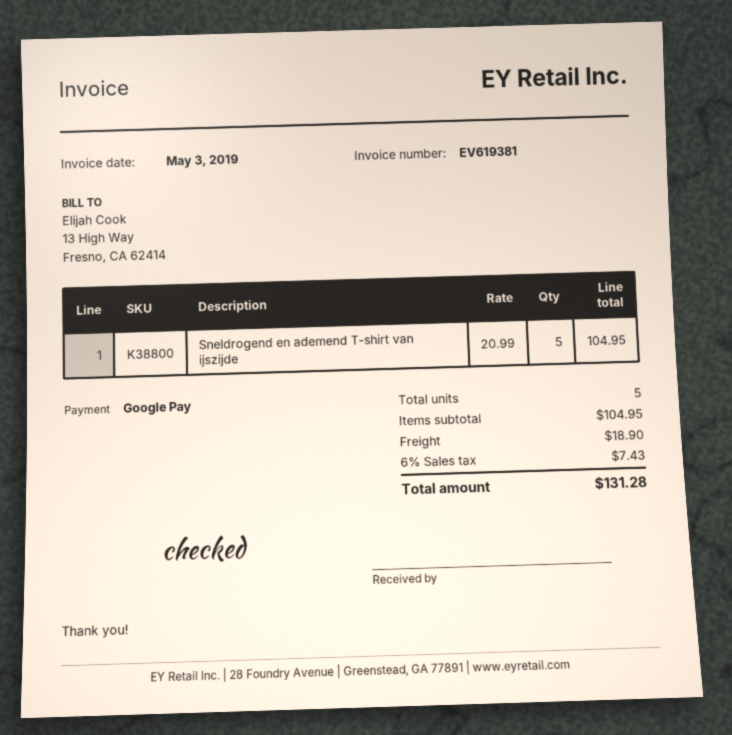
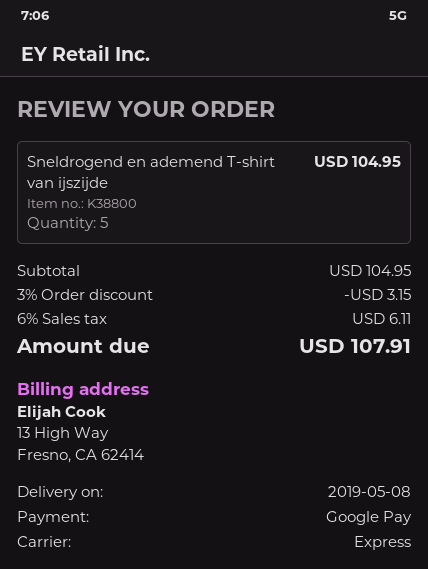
discount: none -> 3% = 3.15
shipping: 18.90 -> none
tax: 6% = 7.43 -> 6% = 6.11
total: 131.28 -> 107.91

